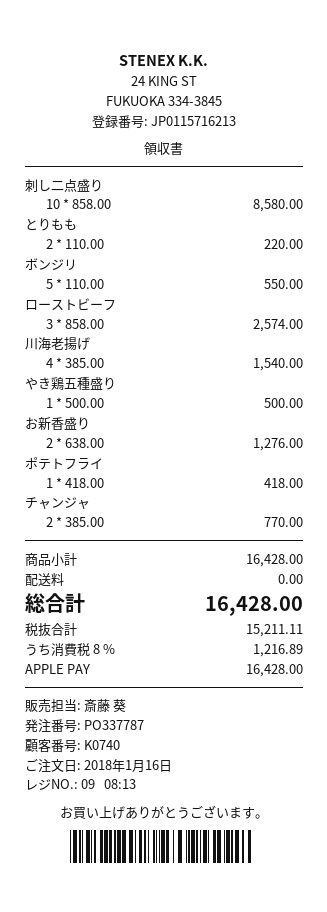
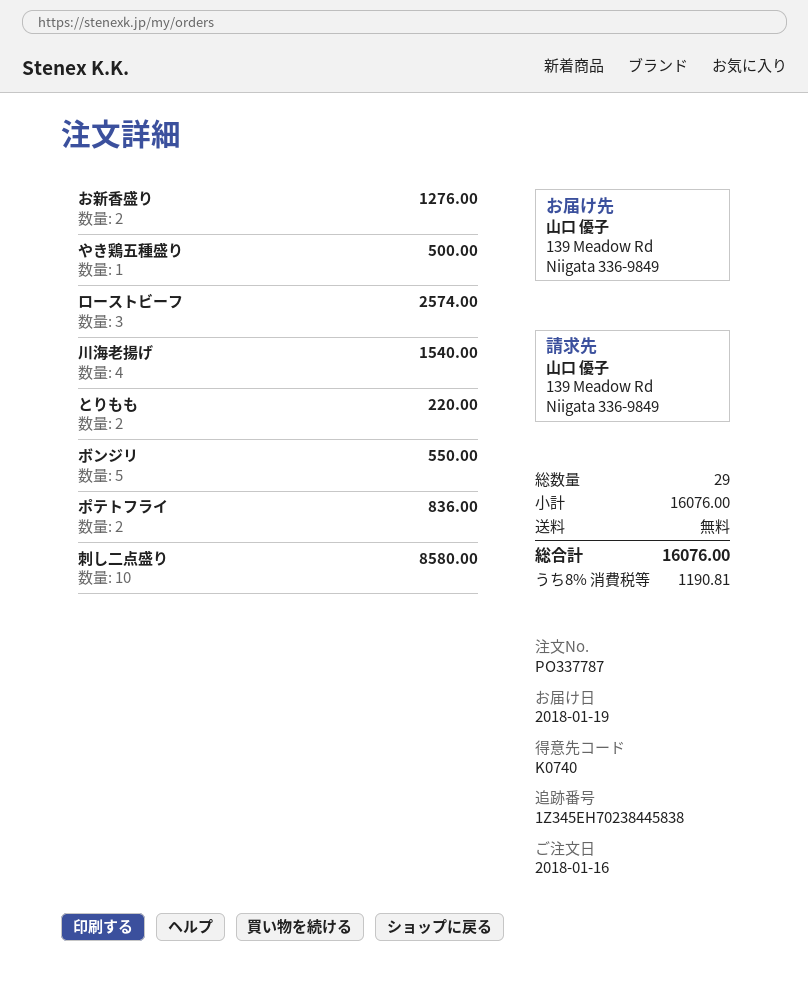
ポテトフライ: 1 for 418.00 -> 2 for 836.00
チャンジャ: 2 for 770.00 -> none
subtotal: 16428.00 -> 16076.00
tax: 8% = 1216.89 -> 8% = 1190.81
total: 16428.00 -> 16076.00

